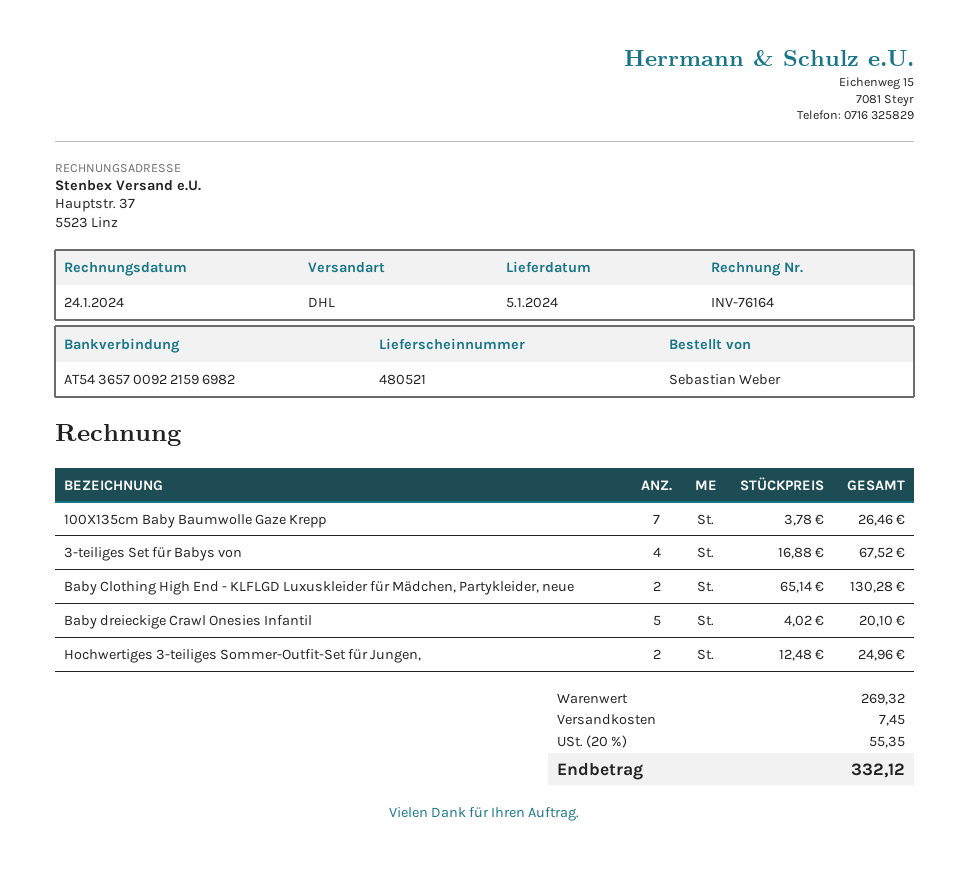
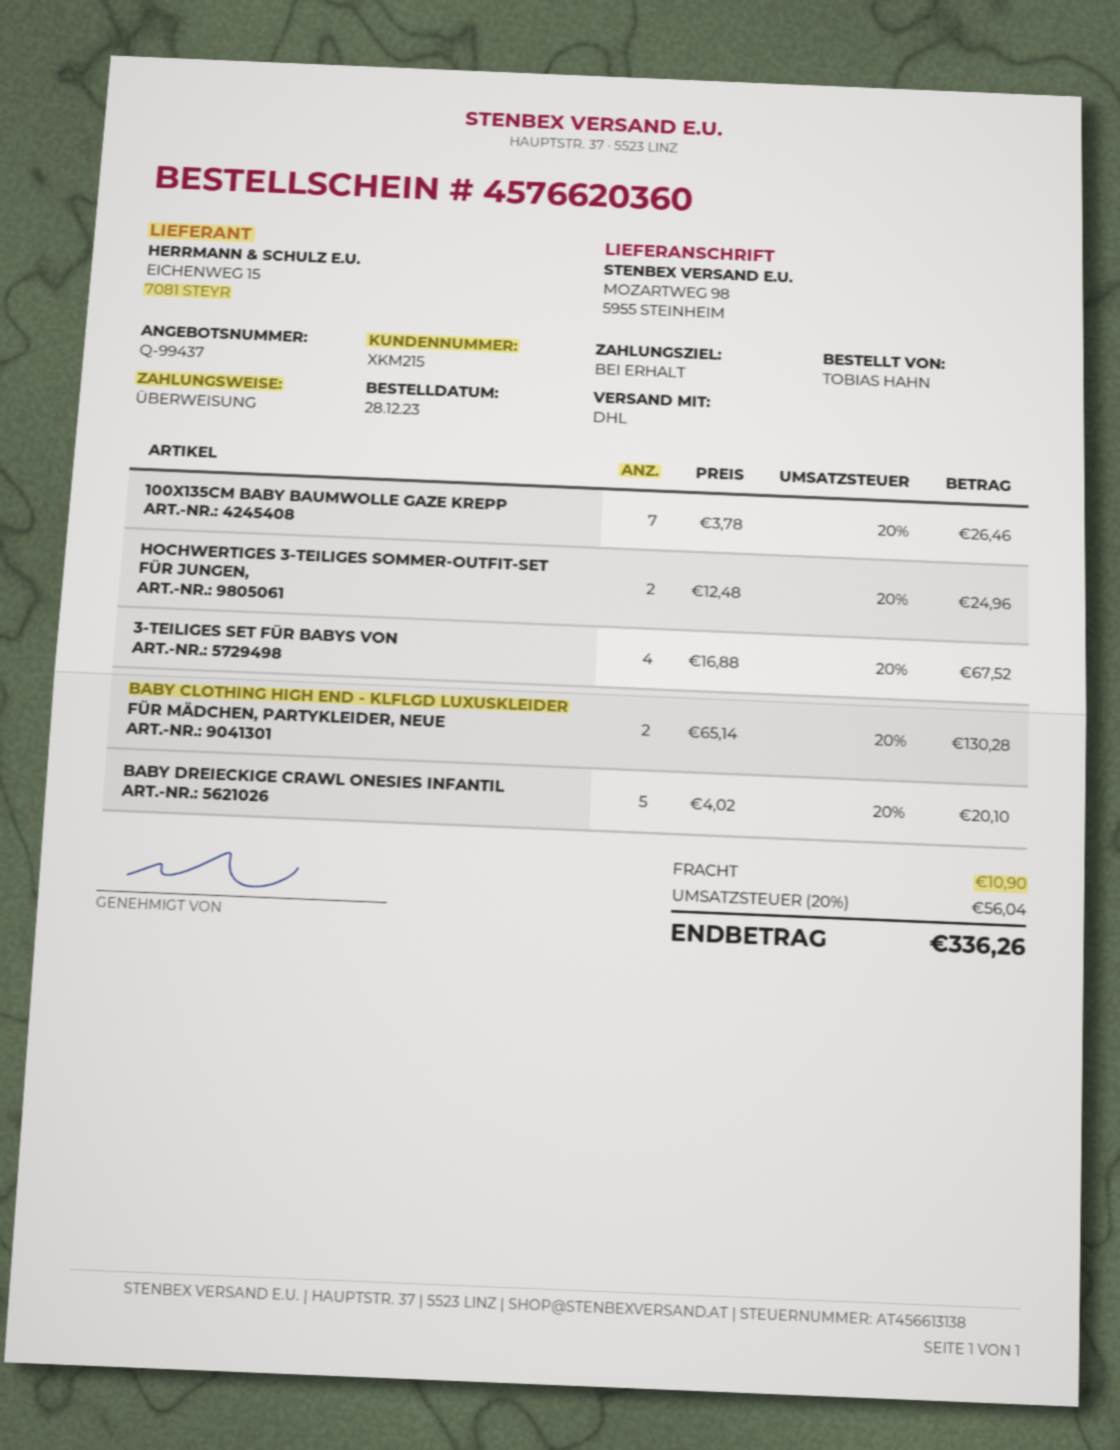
ordered by: Sebastian Weber -> TOBIAS HAHN
shipping: 7.45 -> 10.90
tax: 20% = 55.35 -> 20% = 56.04
total: 332.12 -> 336.26

